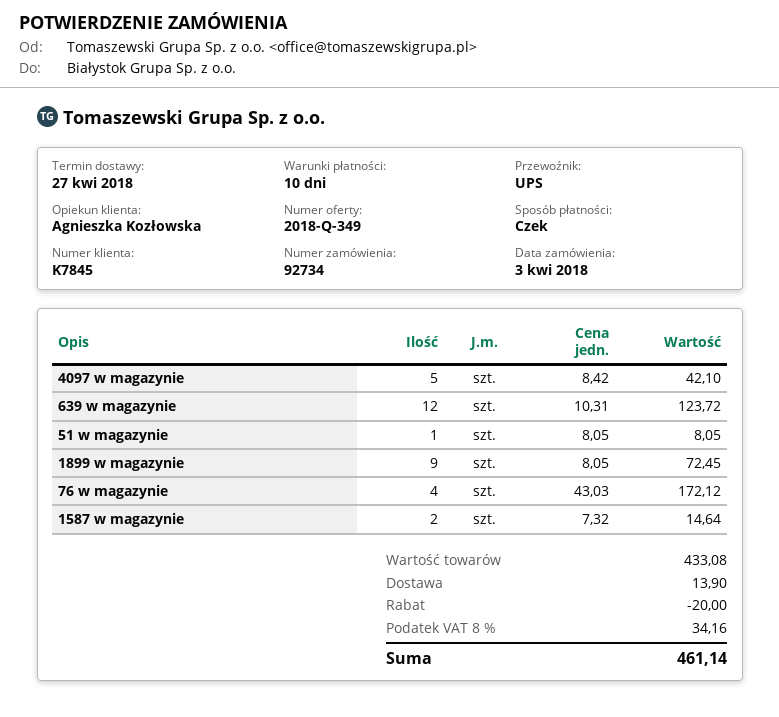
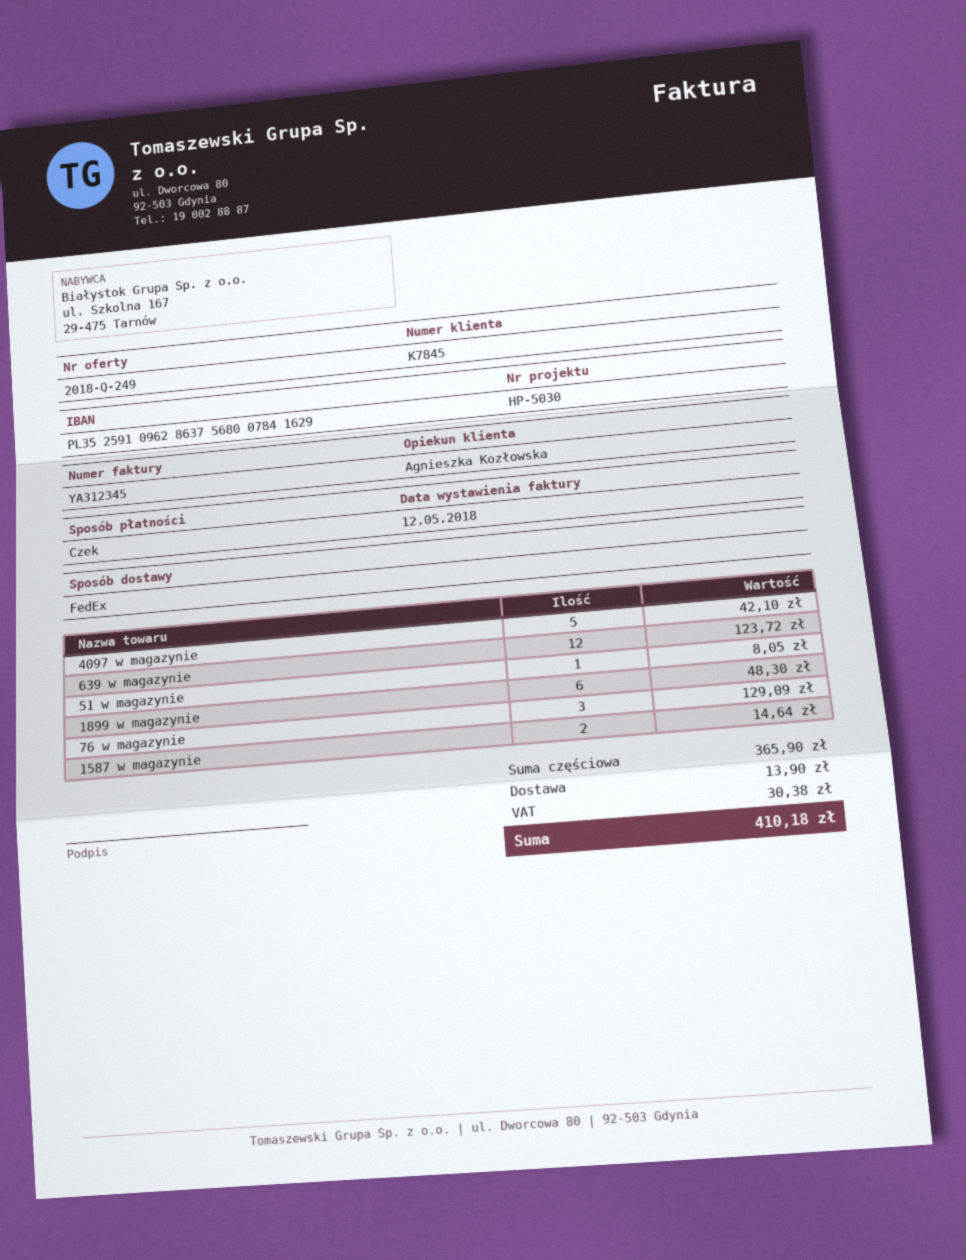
quote number: 2018-Q-349 -> 2018-Q-249
shipping method: UPS -> FedEx
1899 w magazynie: 9 for 72.45 -> 6 for 48.30
76 w magazynie: 4 for 172.12 -> 3 for 129.09
subtotal: 433.08 -> 365.90
discount: 20.00 -> none
tax: 34.16 -> 30.38
total: 461.14 -> 410.18

